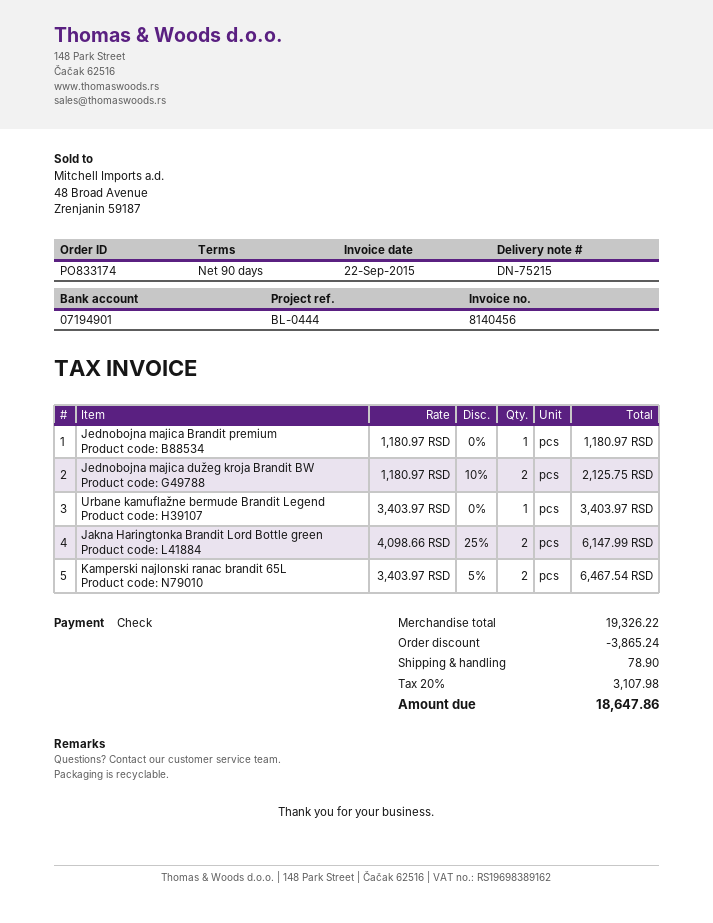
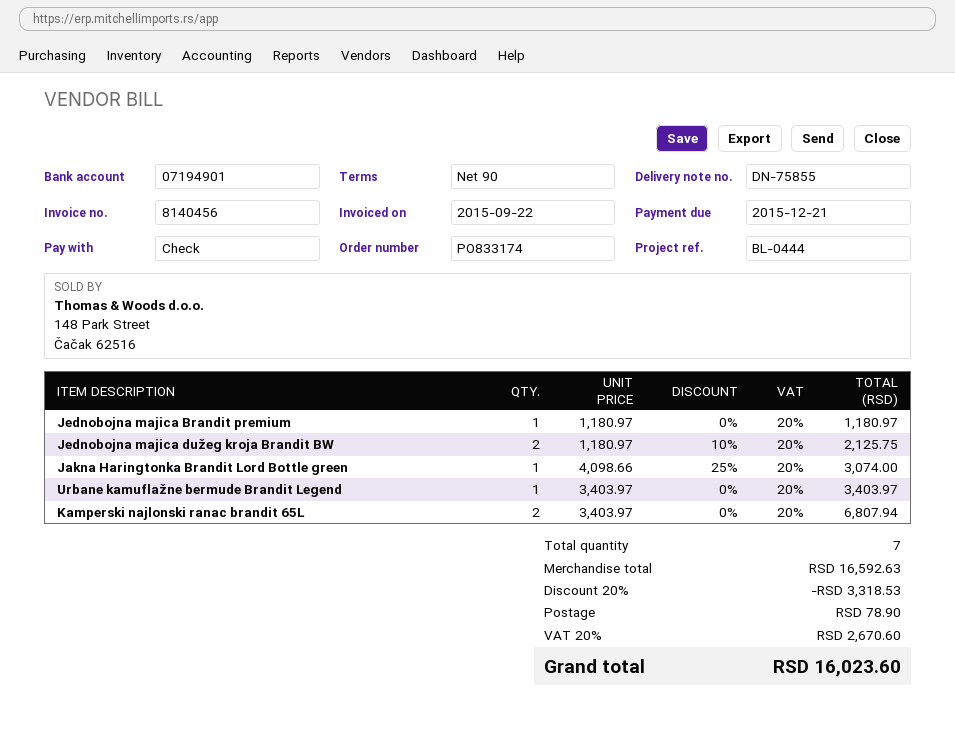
delivery note number: DN-75215 -> DN-75855
Jakna Haringtonka Brandit Lord Bottle green: 2 x 4098.66 - 25% = 6147.99 -> 1 x 4098.66 - 25% = 3074.00
Kamperski najlonski ranac brandit 65L: 2 x 3403.97 - 5% = 6467.54 -> 2 x 3403.97 = 6807.94
subtotal: 19326.22 -> 16592.63
discount: 3865.24 -> 3318.53
tax: 20% = 3107.98 -> 20% = 2670.60
total: 18647.86 -> 16023.60

